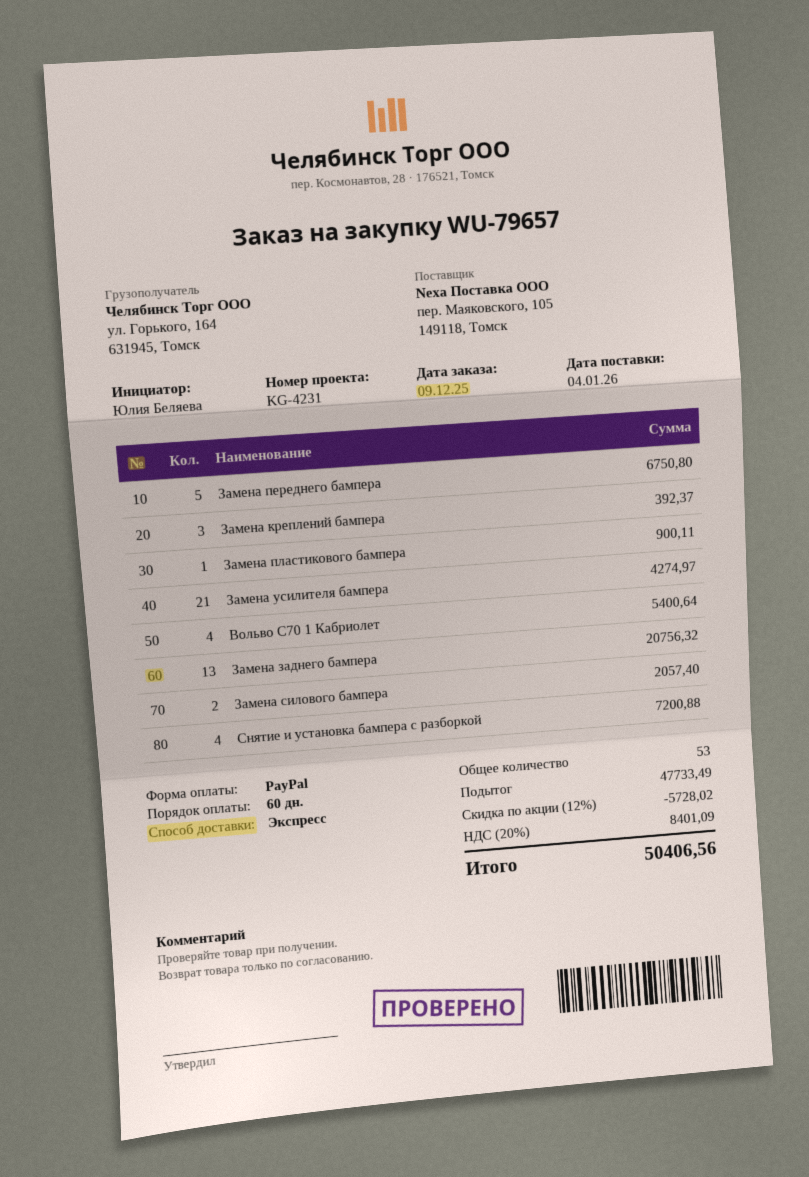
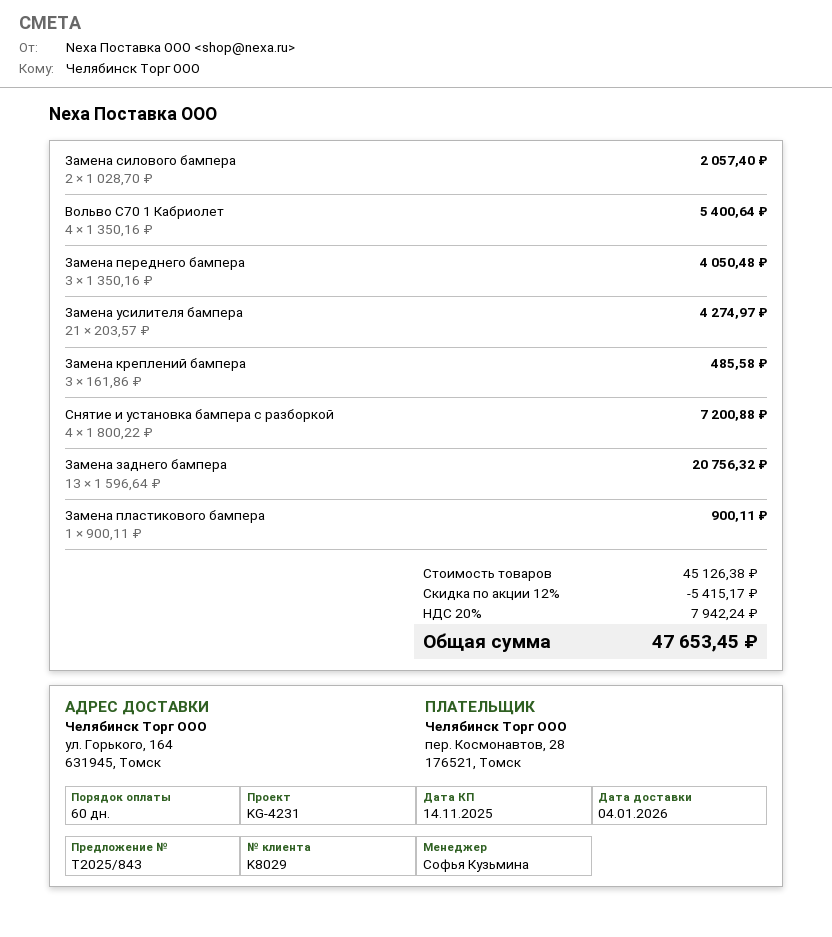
Замена переднего бампера: 5 for 6750.80 -> 3 for 4050.48
Замена креплений бампера: 3 for 392.37 -> 3 for 485.58
subtotal: 47733.49 -> 45126.38
discount: 12% = 5728.02 -> 12% = 5415.17
tax: 20% = 8401.09 -> 20% = 7942.24
total: 50406.56 -> 47653.45

